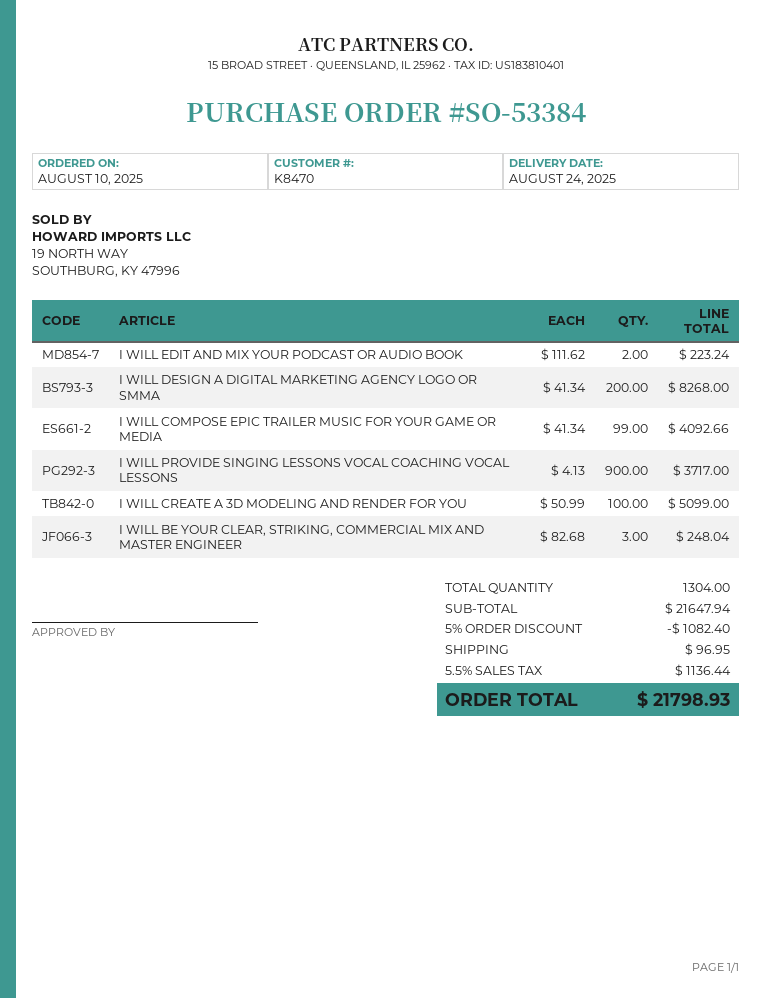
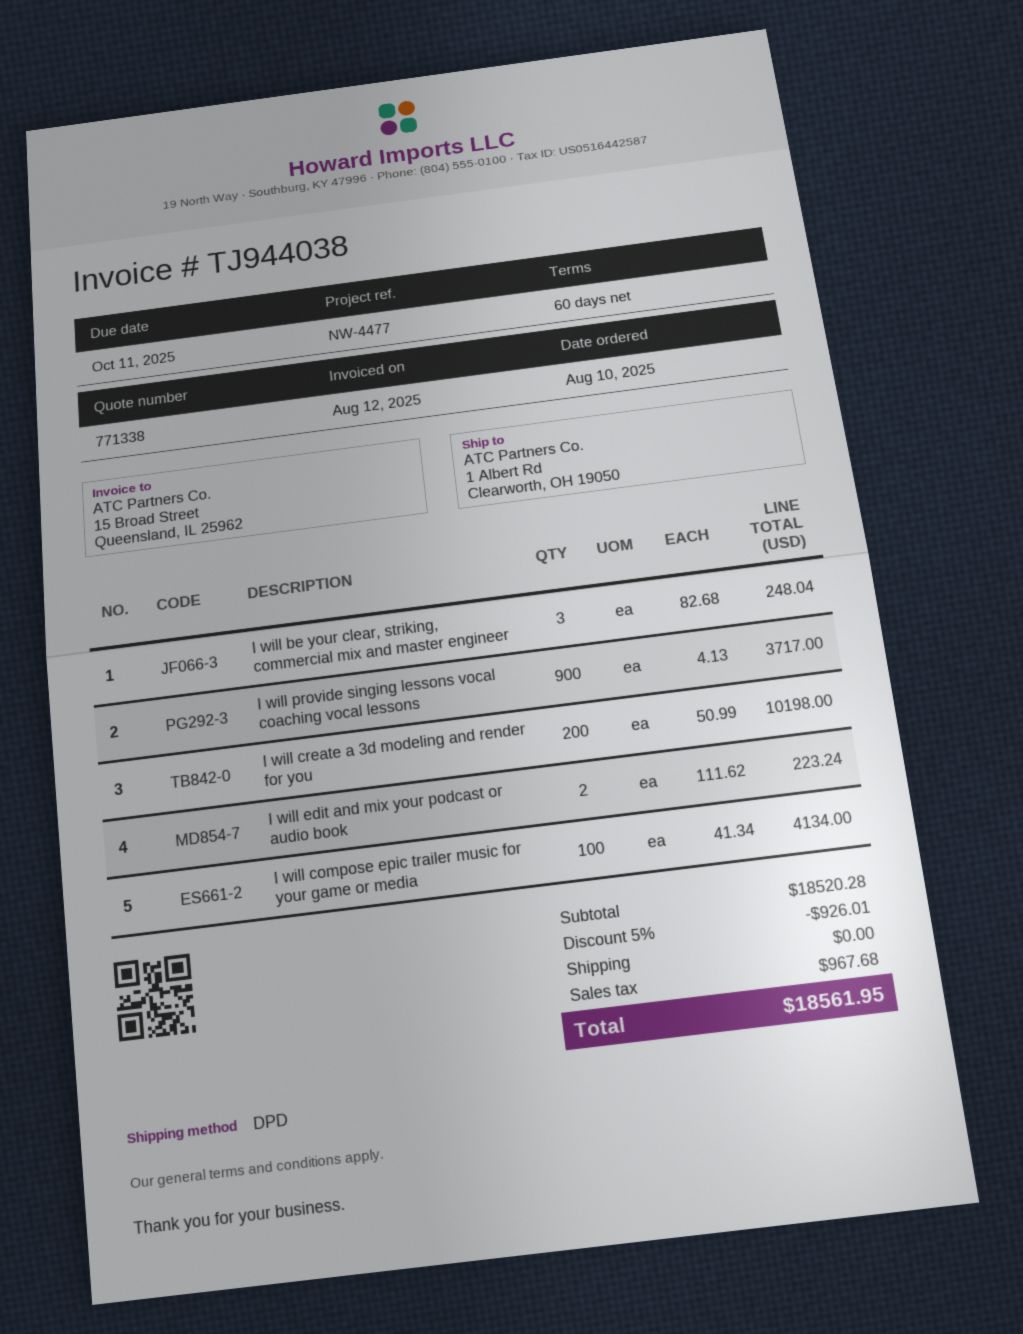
I WILL DESIGN A DIGITAL MARKETING AGENCY LOGO OR SMMA: 200 x 41.34 = 8268.00 -> none
I WILL COMPOSE EPIC TRAILER MUSIC FOR YOUR GAME OR MEDIA: 99 x 41.34 = 4092.66 -> 100 x 41.34 = 4134.00
I WILL CREATE A 3D MODELING AND RENDER FOR YOU: 100 x 50.99 = 5099.00 -> 200 x 50.99 = 10198.00
subtotal: 21647.94 -> 18520.28
discount: 5% = 1082.40 -> 5% = 926.01
shipping: 96.95 -> 0.00
tax: 1136.44 -> 967.68
total: 21798.93 -> 18561.95

